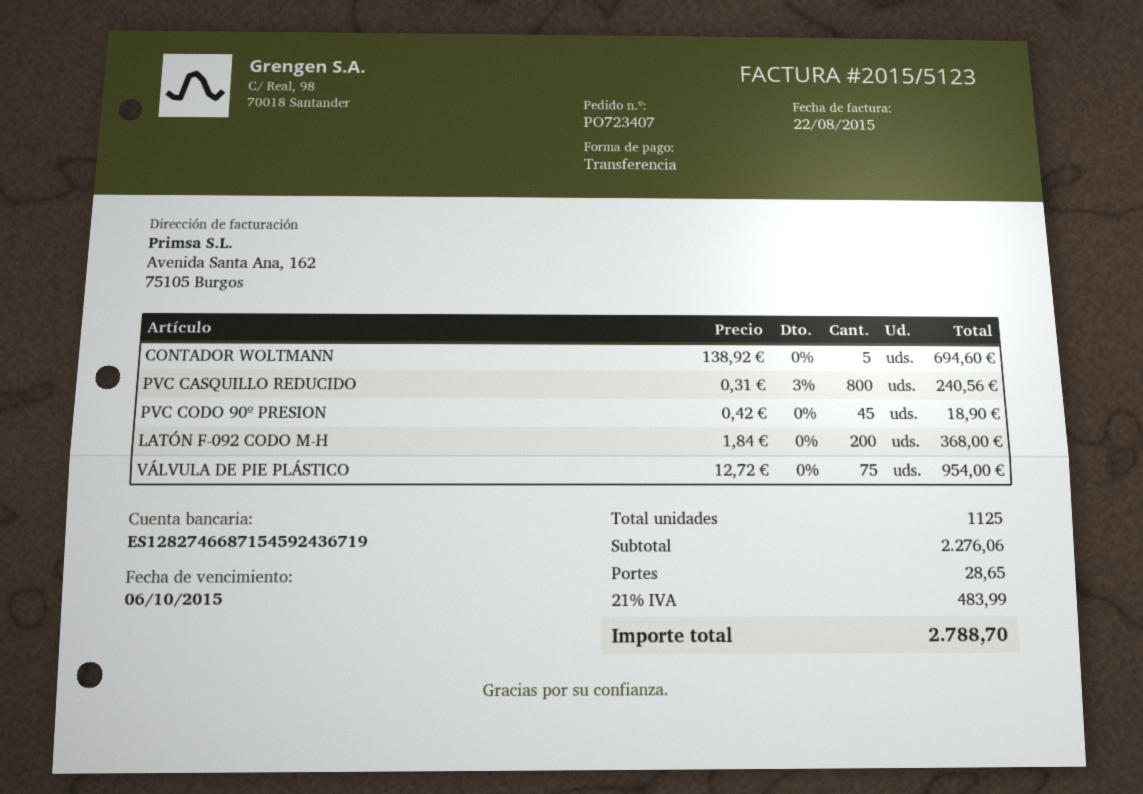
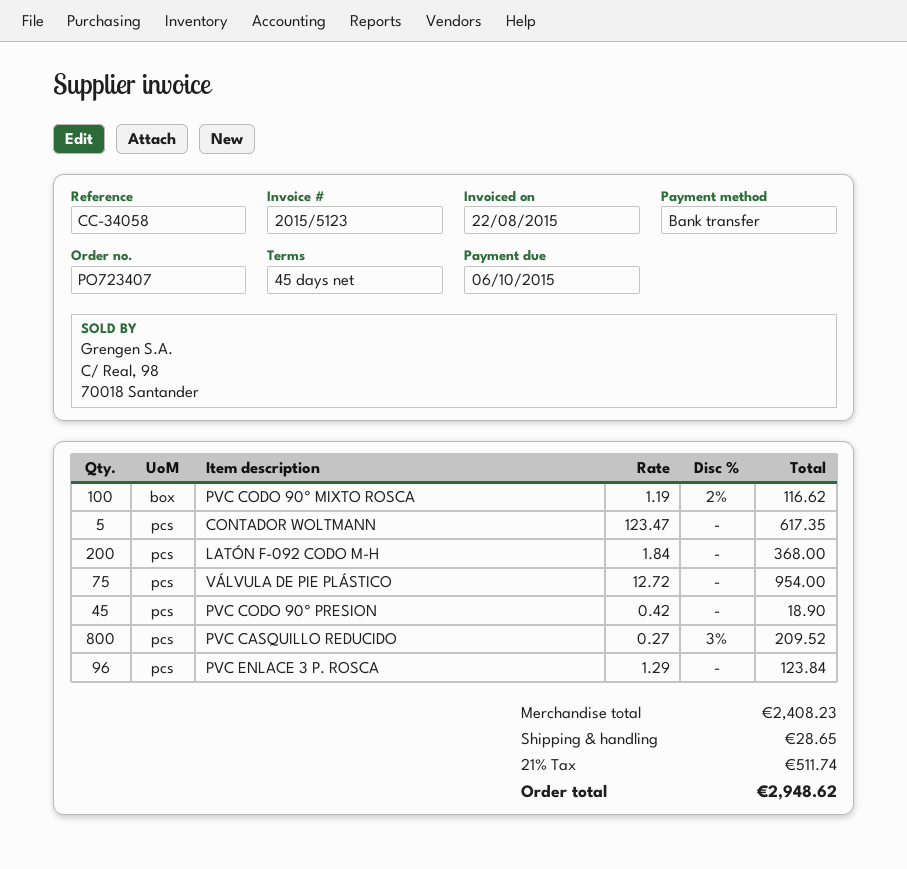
CONTADOR WOLTMANN: 5 x 138.92 = 694.60 -> 5 x 123.47 = 617.35
PVC CASQUILLO REDUCIDO: 800 x 0.31 - 3% = 240.56 -> 800 x 0.27 - 3% = 209.52
PVC CODO 90º MIXTO ROSCA: none -> 100 x 1.19 - 2% = 116.62
PVC ENLACE 3 P. ROSCA: none -> 96 x 1.29 = 123.84
subtotal: 2276.06 -> 2408.23
tax: 21% = 483.99 -> 21% = 511.74
total: 2788.70 -> 2948.62

